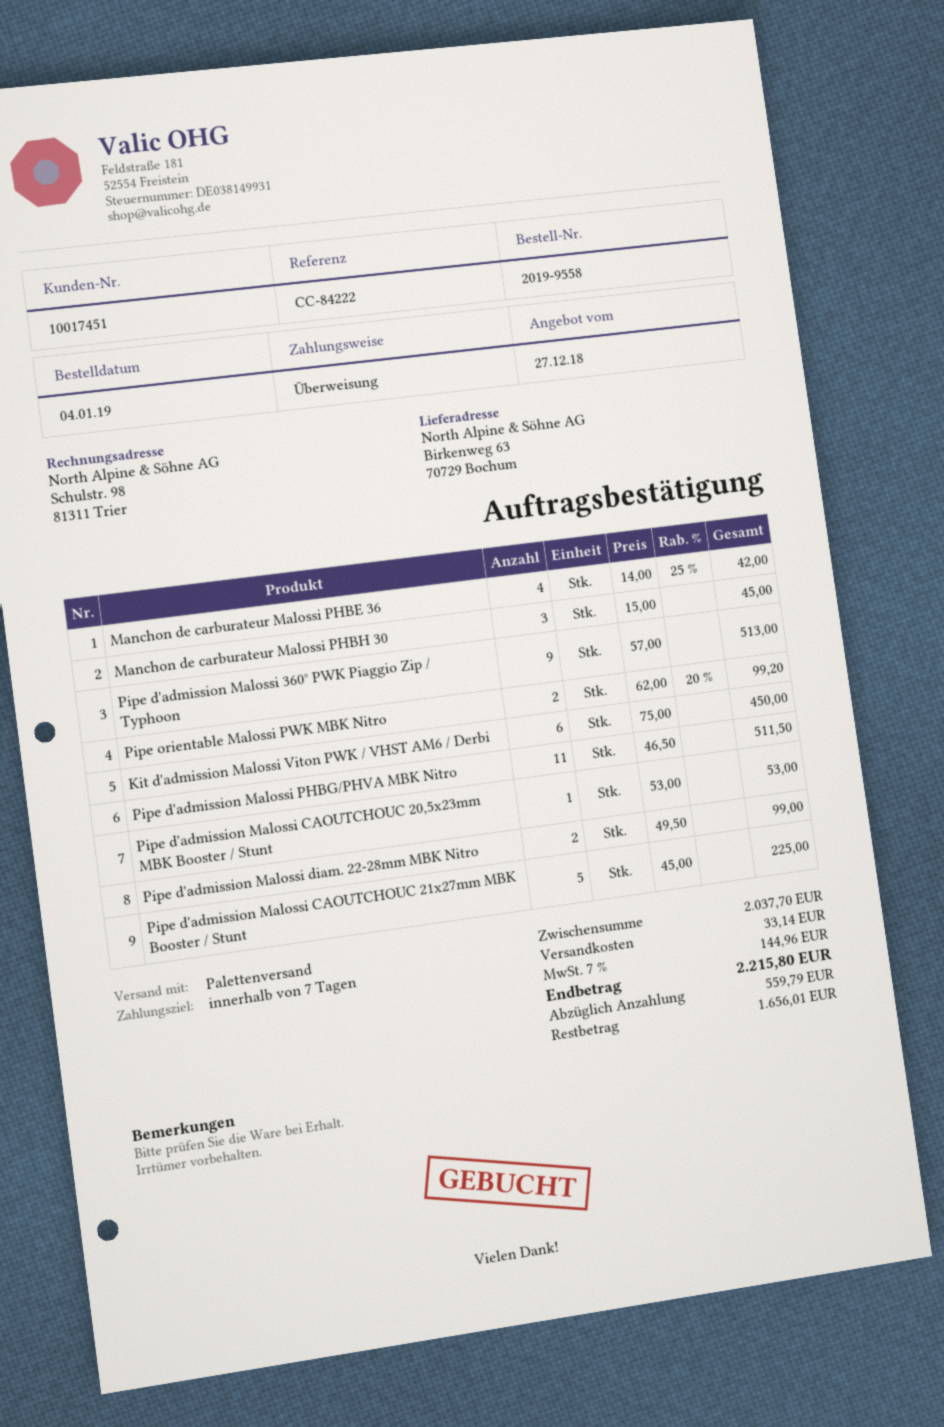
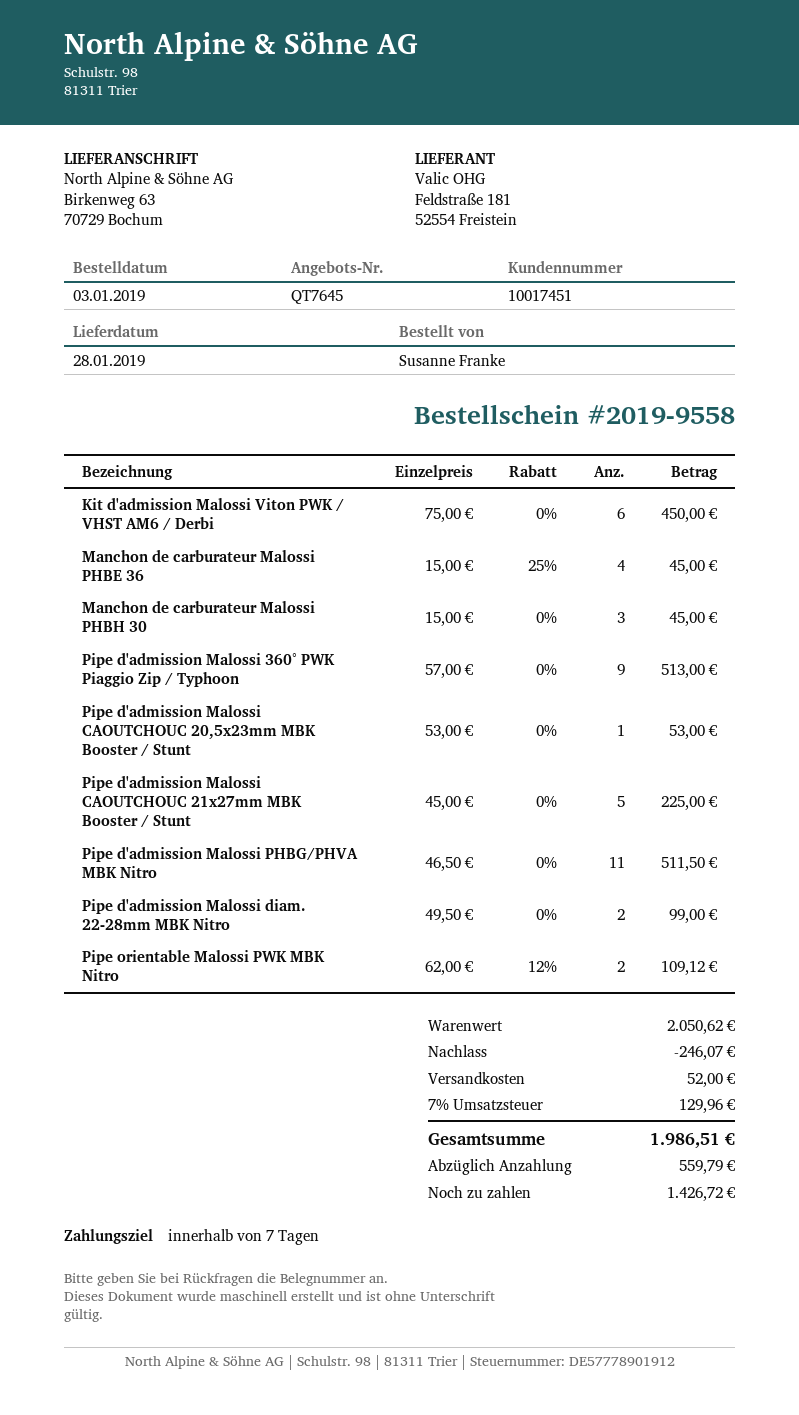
order date: 2019-01-04 -> 2019-01-03
Manchon de carburateur Malossi PHBE 36: 4 x 14.00 - 25% = 42.00 -> 4 x 15.00 - 25% = 45.00
Pipe orientable Malossi PWK MBK Nitro: 2 x 62.00 - 20% = 99.20 -> 2 x 62.00 - 12% = 109.12
subtotal: 2037.70 -> 2050.62
discount: none -> 246.07
shipping: 33.14 -> 52.00
tax: 7% = 144.96 -> 7% = 129.96
total: 2215.80 -> 1986.51
balance: 1656.01 -> 1426.72

